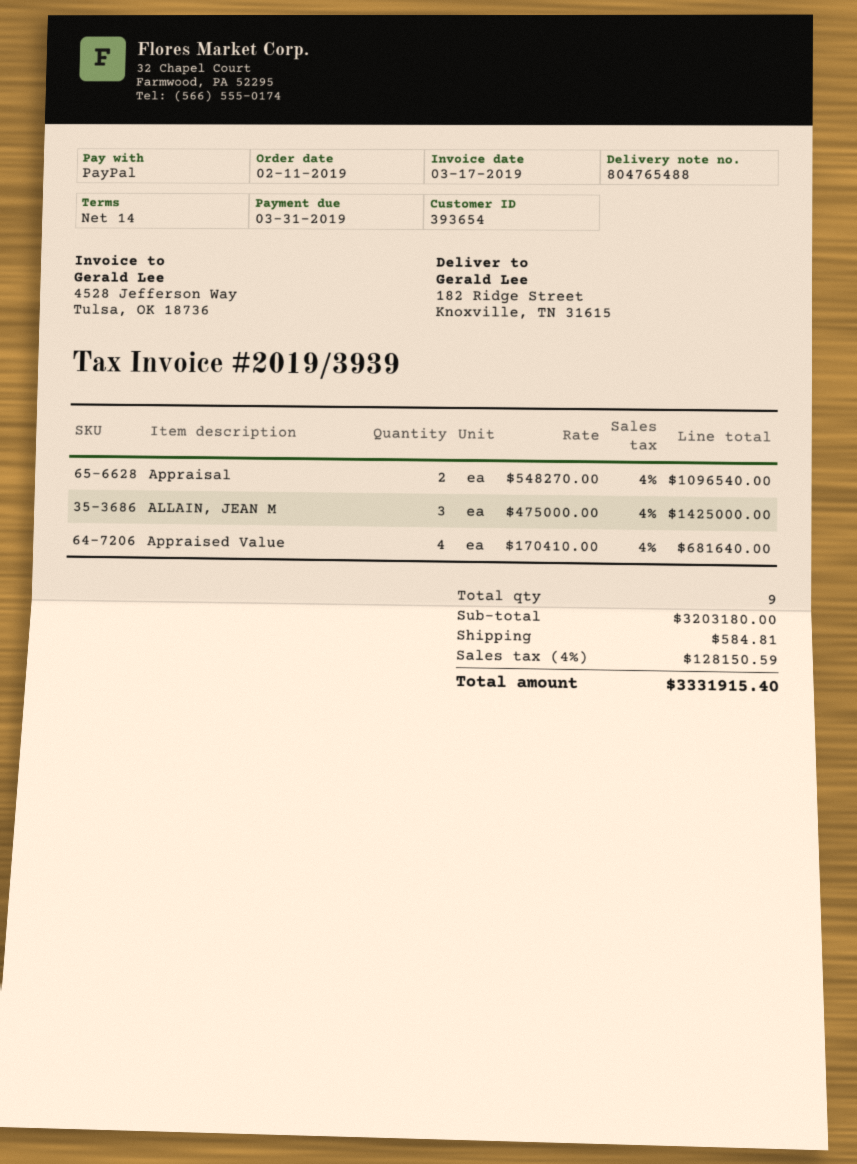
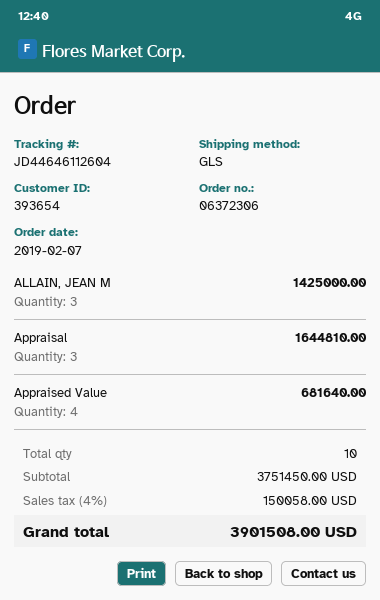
order date: 2019-02-11 -> 2019-02-07
Appraisal: 2 for 1096540.00 -> 3 for 1644810.00
total quantity: 9 -> 10
subtotal: 3203180.00 -> 3751450.00
shipping: 584.81 -> none
tax: 4% = 128150.59 -> 4% = 150058.00
total: 3331915.40 -> 3901508.00

